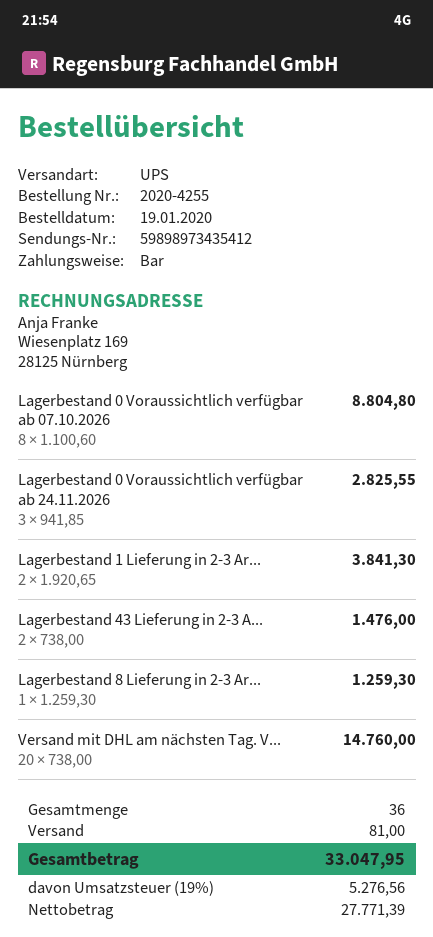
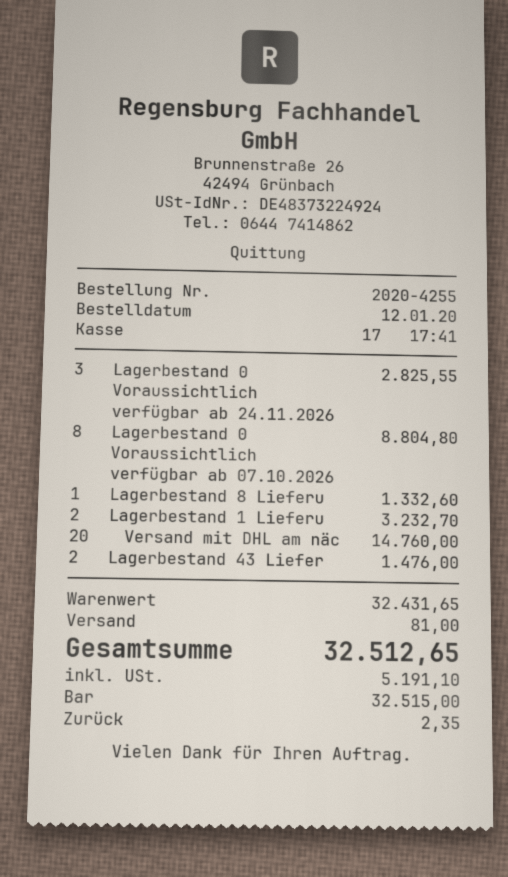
order date: 2020-01-19 -> 2020-01-12
Lagerbestand 1 Lieferung in 2-3 Ar...: 2 for 3841.30 -> 2 for 3232.70
Lagerbestand 8 Lieferung in 2-3 Ar...: 1 for 1259.30 -> 1 for 1332.60
tax: 5276.56 -> 5191.10
total: 33047.95 -> 32512.65

